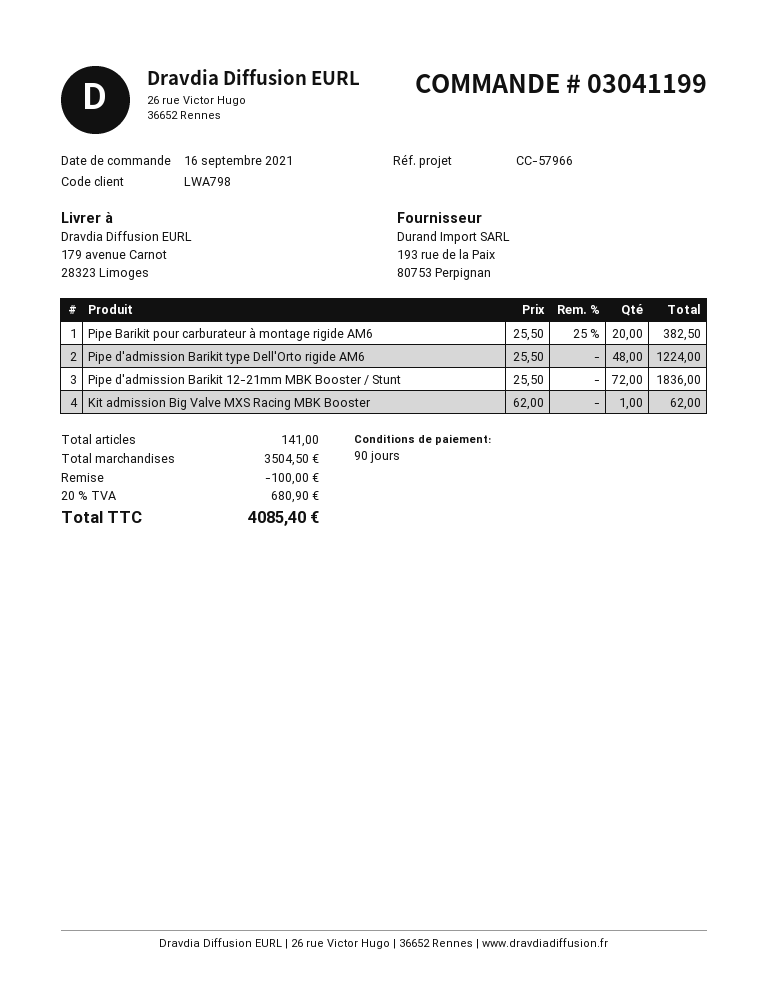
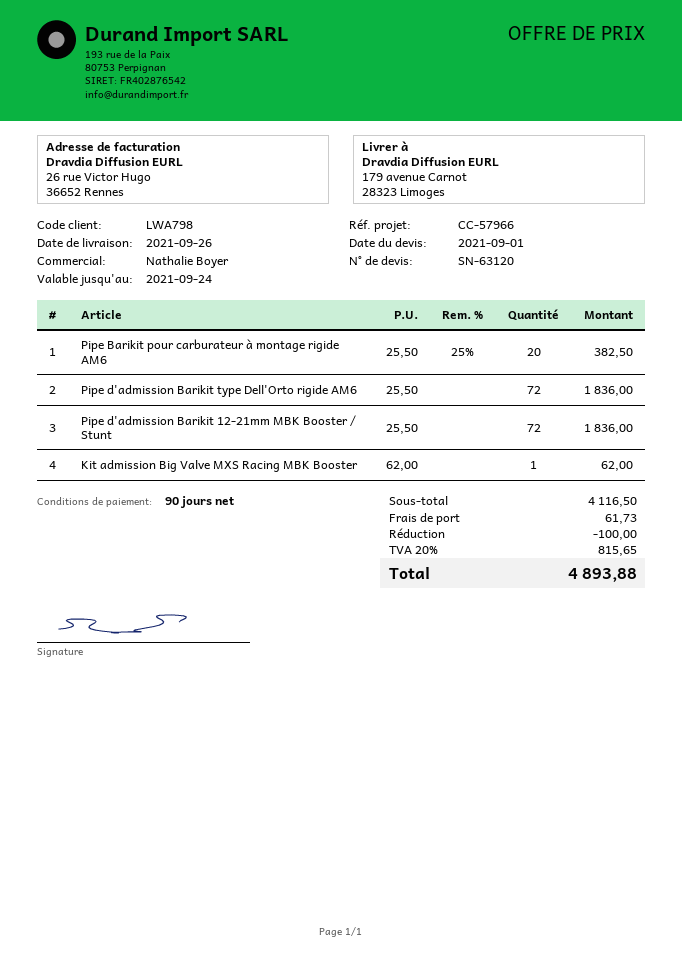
Pipe d'admission Barikit type Dell'Orto rigide AM6: 48 x 25.50 = 1224.00 -> 72 x 25.50 = 1836.00
subtotal: 3504.50 -> 4116.50
shipping: none -> 61.73
tax: 20% = 680.90 -> 20% = 815.65
total: 4085.40 -> 4893.88

